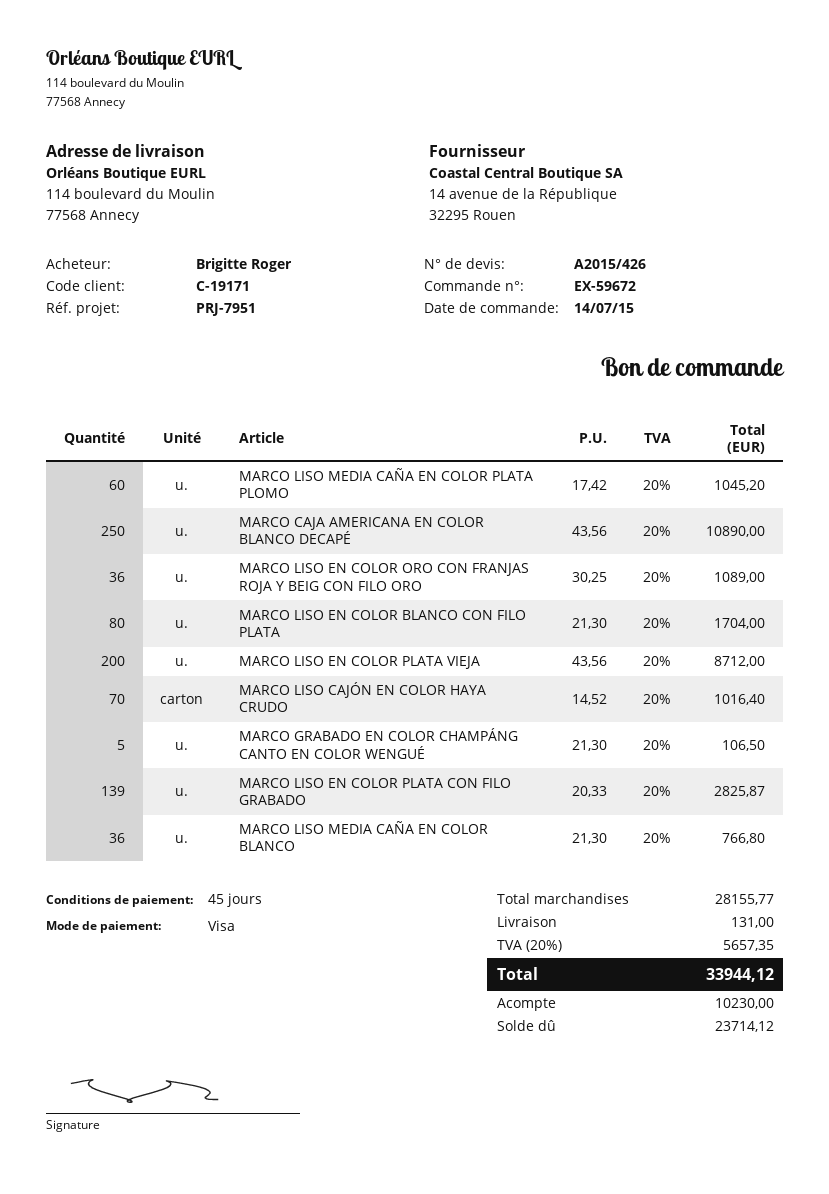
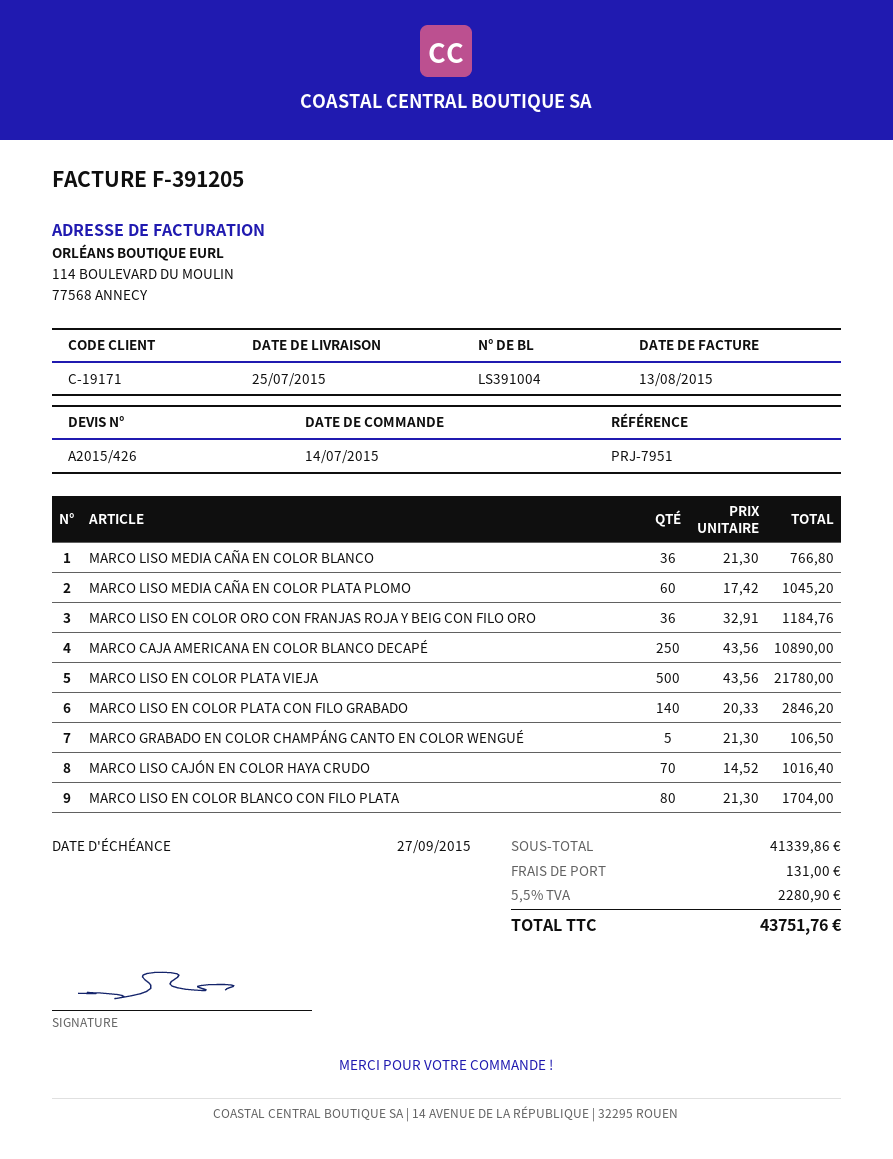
MARCO LISO EN COLOR ORO CON FRANJAS ROJA Y BEIG CON FILO ORO: 36 x 30.25 = 1089.00 -> 36 x 32.91 = 1184.76
MARCO LISO EN COLOR PLATA VIEJA: 200 x 43.56 = 8712.00 -> 500 x 43.56 = 21780.00
MARCO LISO EN COLOR PLATA CON FILO GRABADO: 139 x 20.33 = 2825.87 -> 140 x 20.33 = 2846.20
subtotal: 28155.77 -> 41339.86
tax: 20% = 5657.35 -> 5.5% = 2280.90
total: 33944.12 -> 43751.76

